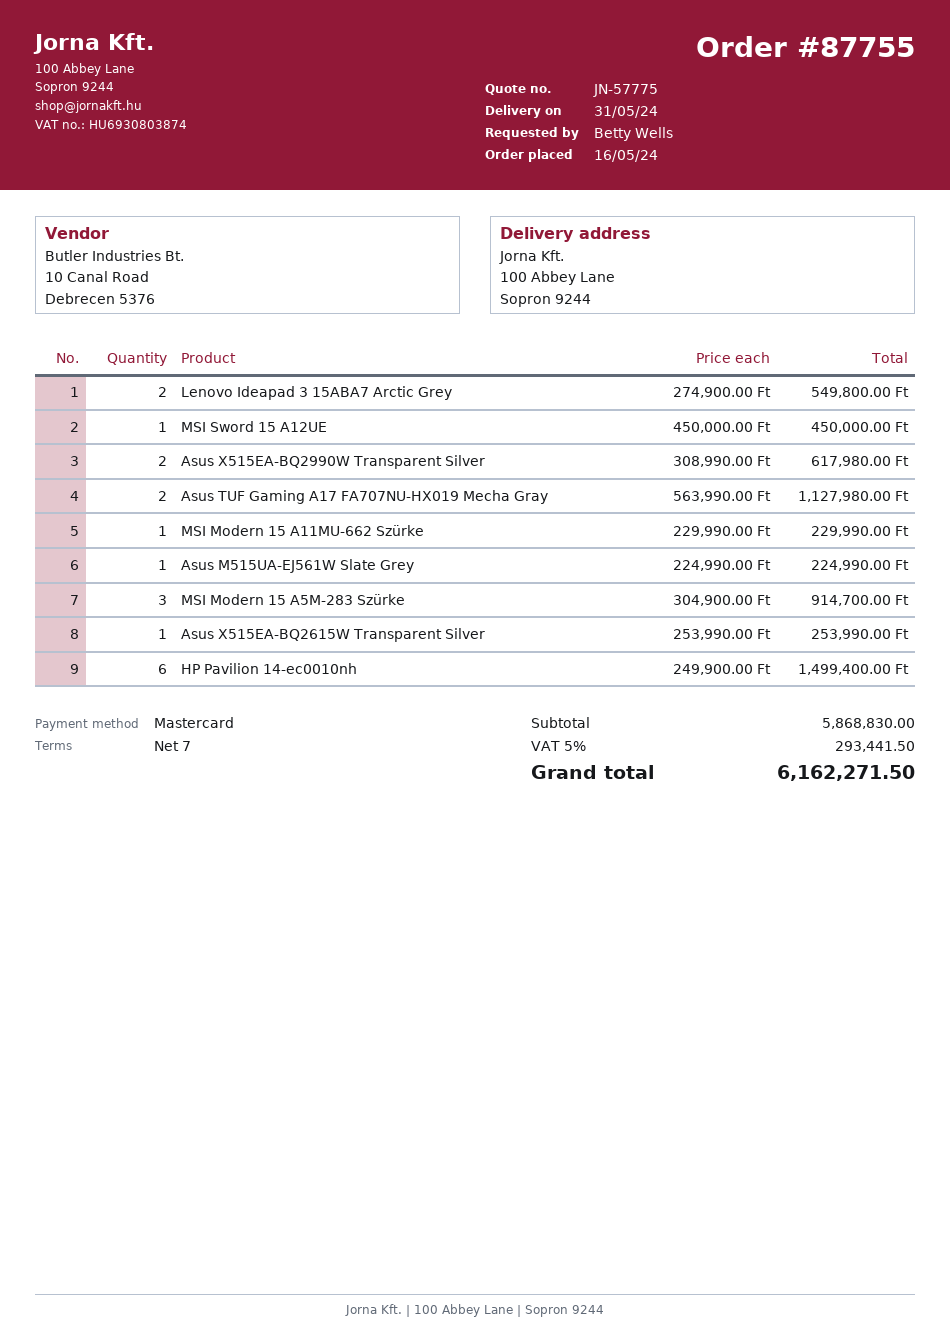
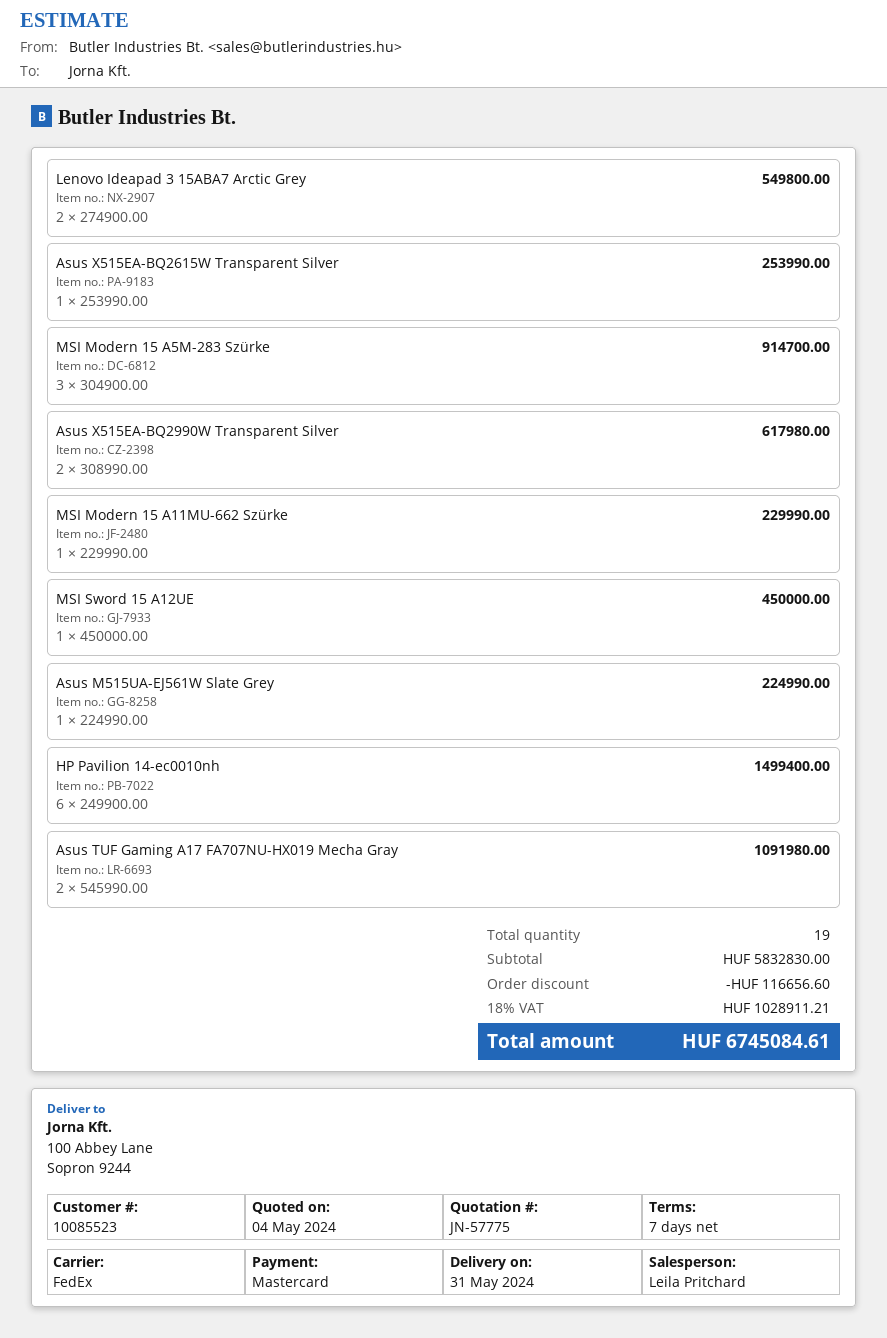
Asus TUF Gaming A17 FA707NU-HX019 Mecha Gray: 2 x 563990.00 = 1127980.00 -> 2 x 545990.00 = 1091980.00
subtotal: 5868830.00 -> 5832830.00
discount: none -> 116656.60
tax: 5% = 293441.50 -> 18% = 1028911.21
total: 6162271.50 -> 6745084.61

